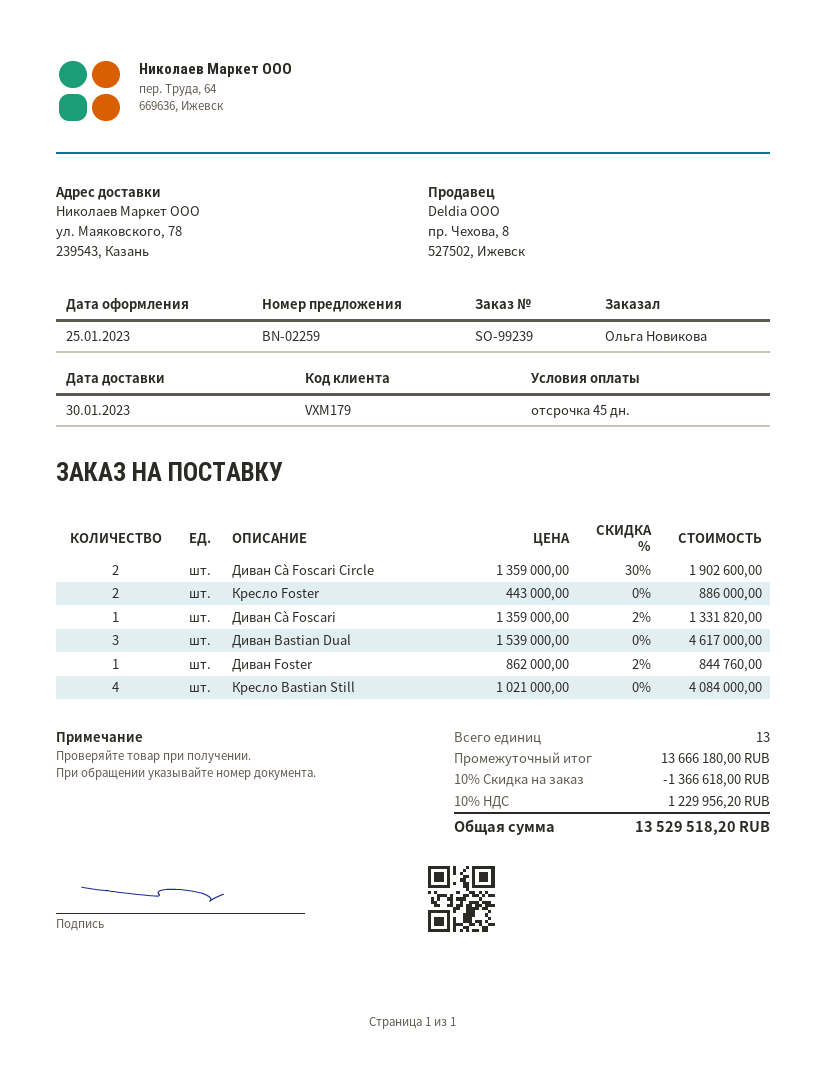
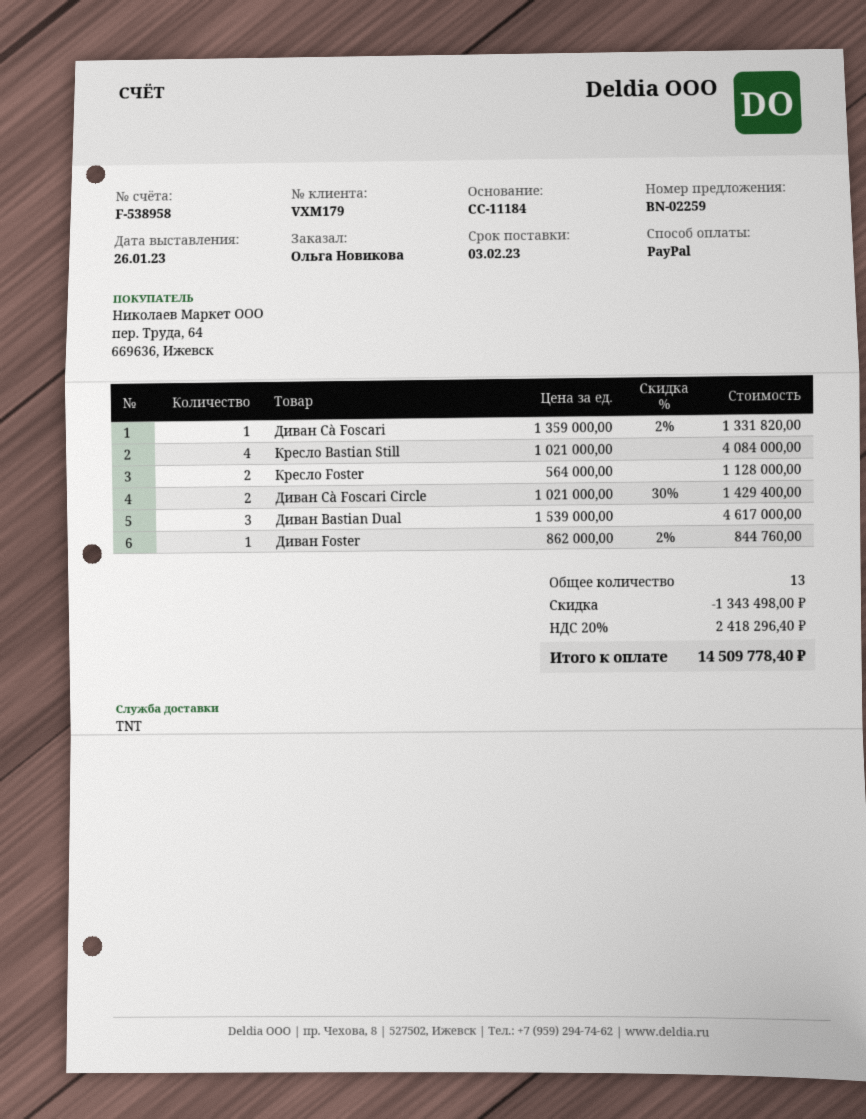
delivery date: 2023-01-30 -> 2023-02-03
Диван Cà Foscari Circle: 2 x 1359000.00 - 30% = 1902600.00 -> 2 x 1021000.00 - 30% = 1429400.00
Кресло Foster: 2 x 443000.00 = 886000.00 -> 2 x 564000.00 = 1128000.00
discount: 1366618.00 -> 1343498.00
tax: 10% = 1229956.20 -> 20% = 2418296.40
total: 13529518.20 -> 14509778.40

